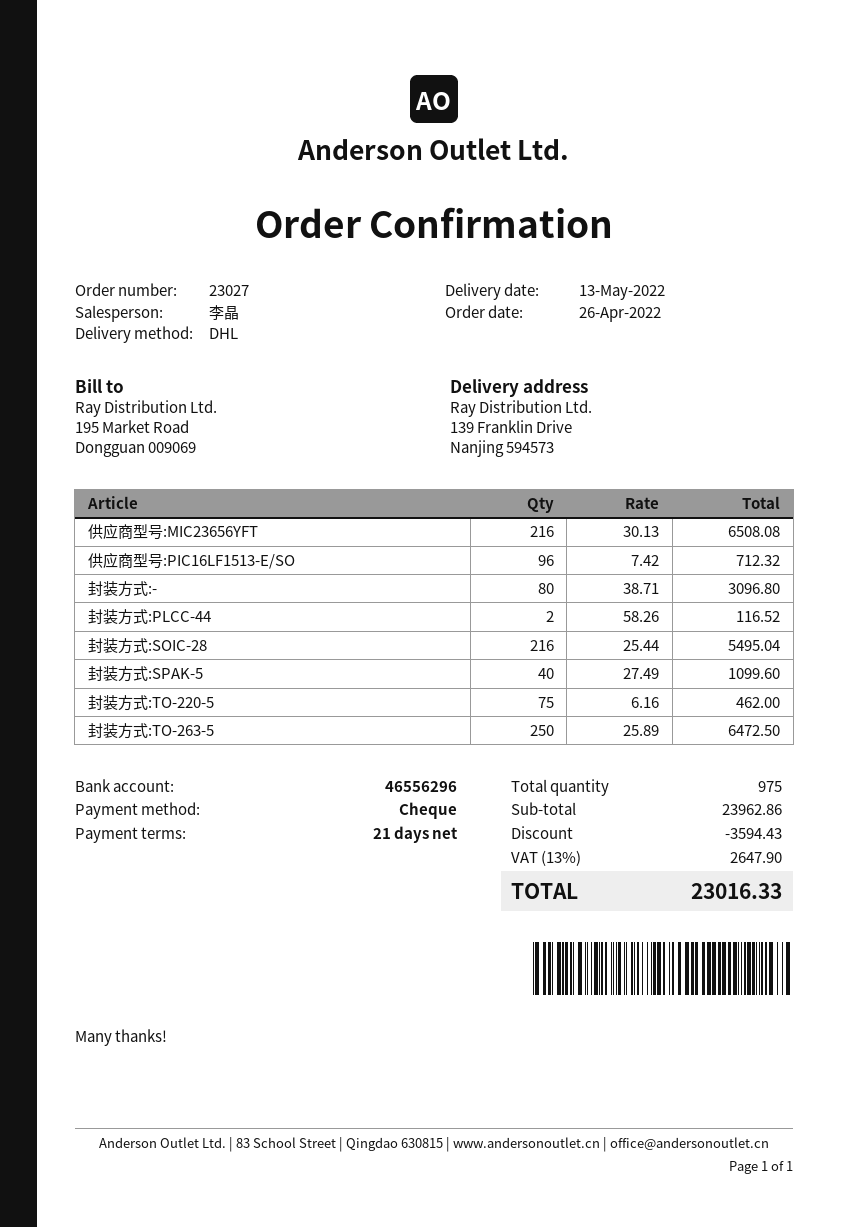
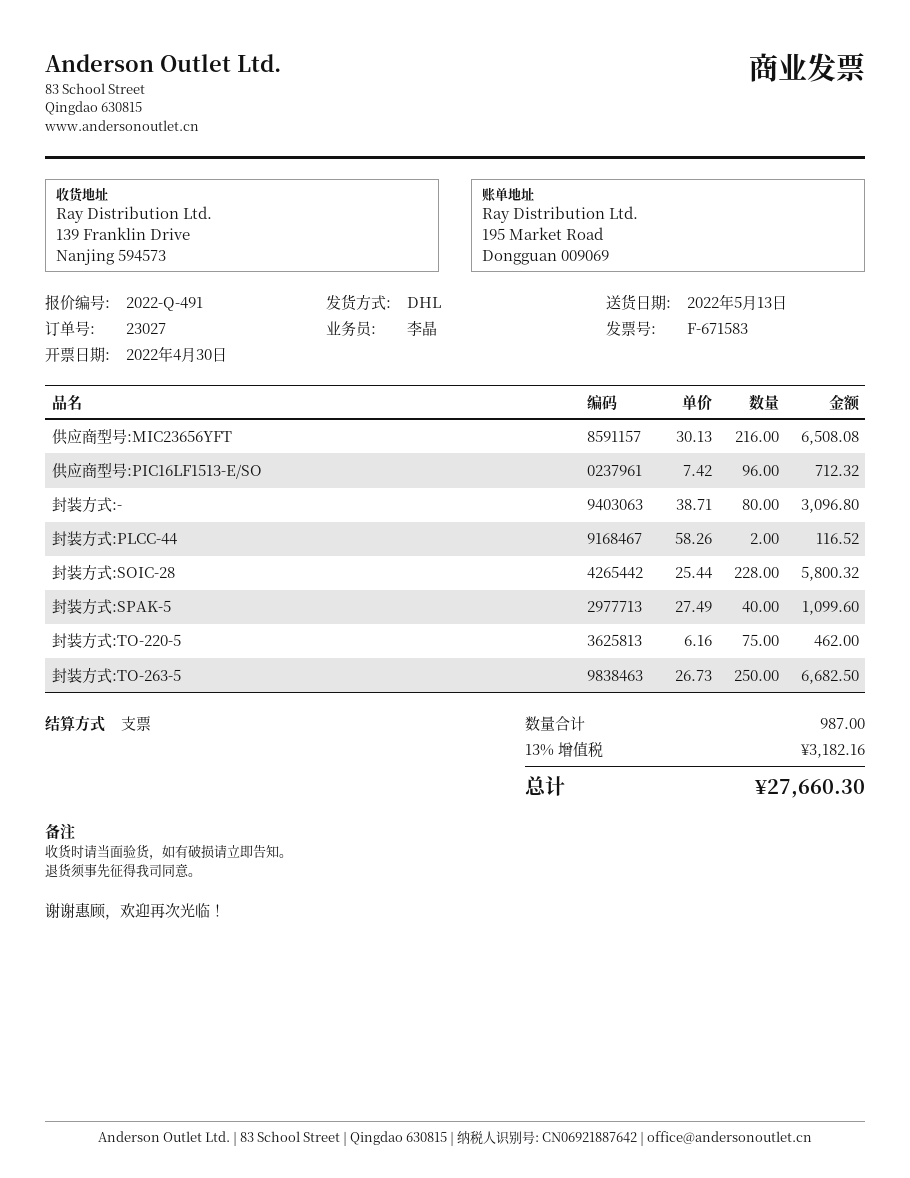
封装方式:SOIC-28: 216 x 25.44 = 5495.04 -> 228 x 25.44 = 5800.32
封装方式:TO-263-5: 250 x 25.89 = 6472.50 -> 250 x 26.73 = 6682.50
total quantity: 975 -> 987
discount: 3594.43 -> none
tax: 13% = 2647.90 -> 13% = 3182.16
total: 23016.33 -> 27660.30

